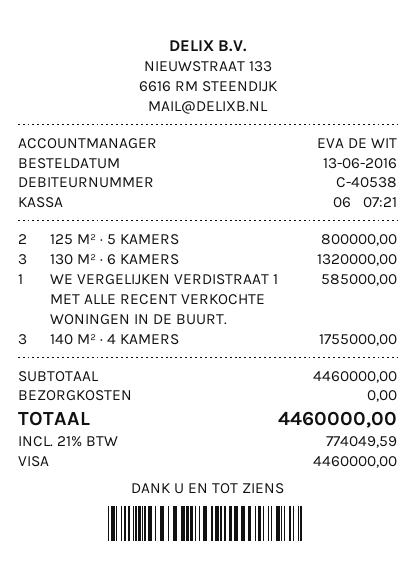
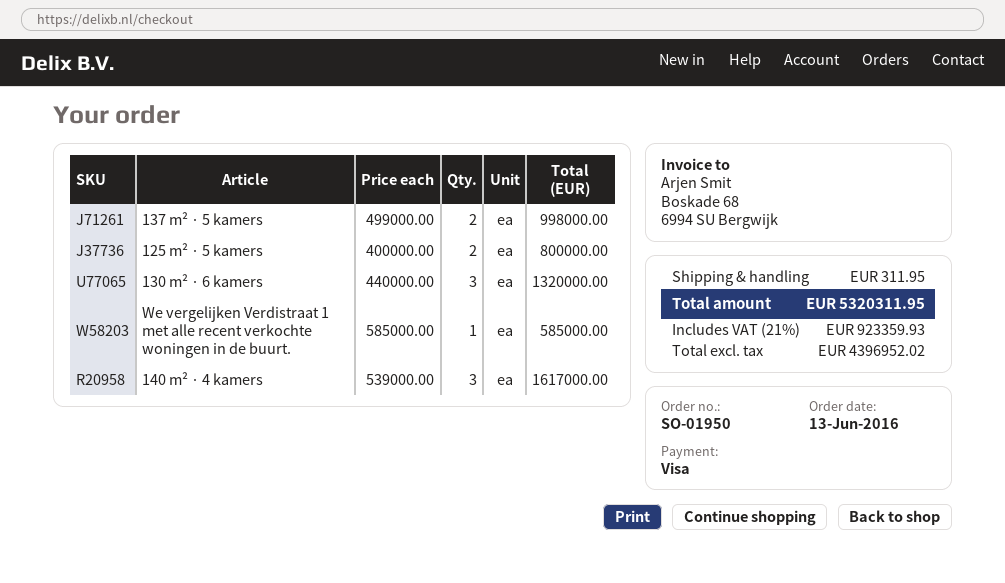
140 M² · 4 KAMERS: 3 for 1755000.00 -> 3 for 1617000.00
137 m² · 5 kamers: none -> 2 for 998000.00
shipping: 0.00 -> 311.95
tax: 21% = 774049.59 -> 21% = 923359.93
total: 4460000.00 -> 5320311.95

